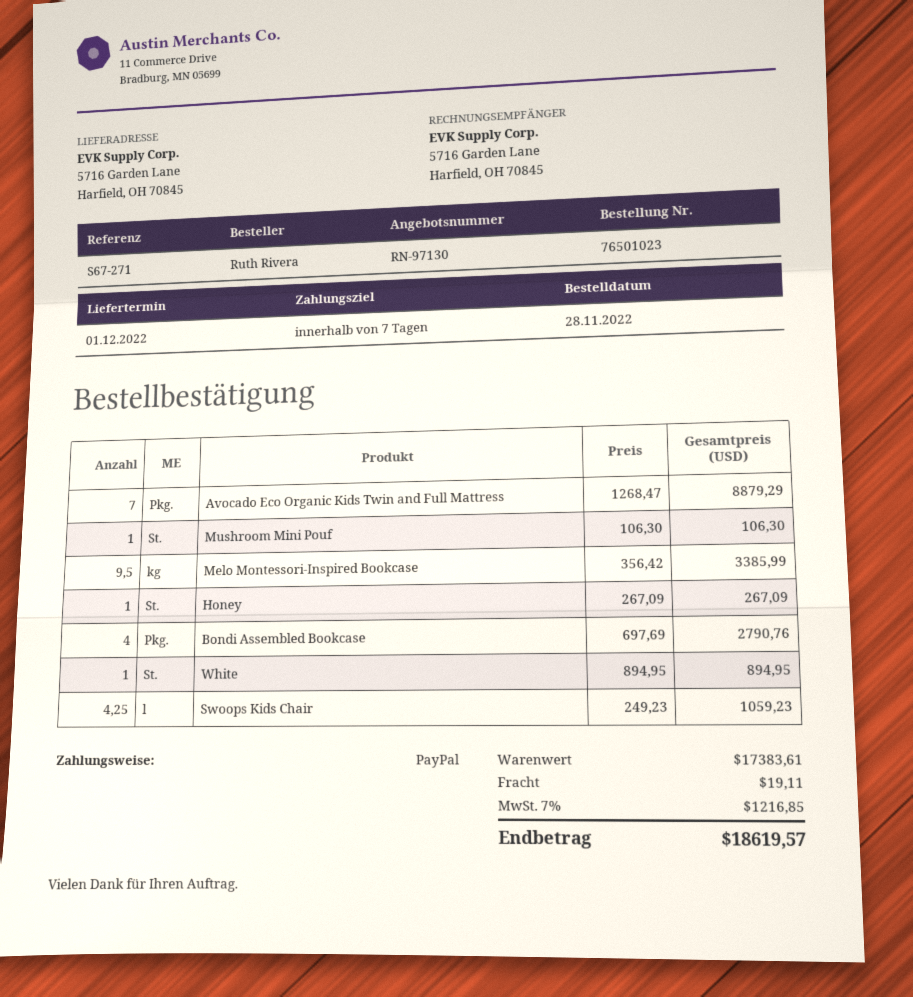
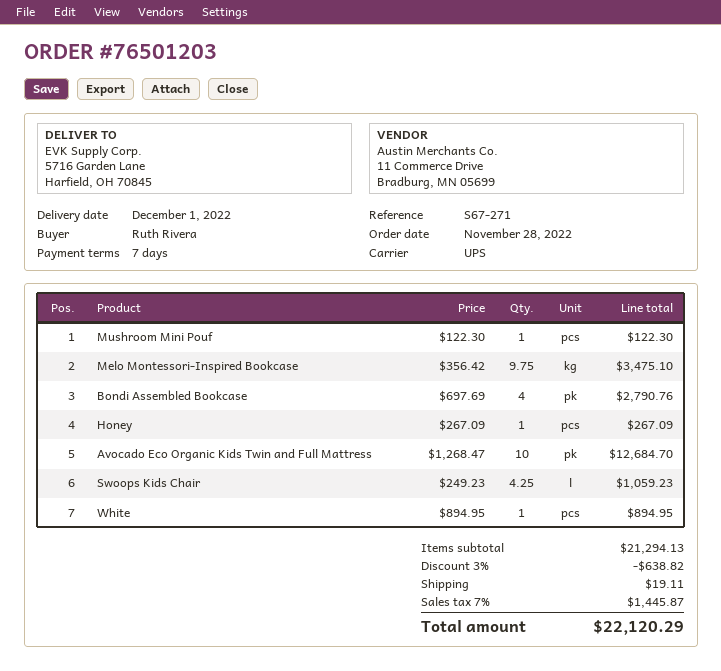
order number: 76501023 -> 76501203
Avocado Eco Organic Kids Twin and Full Mattress: 7 x 1268.47 = 8879.29 -> 10 x 1268.47 = 12684.70
Mushroom Mini Pouf: 1 x 106.30 = 106.30 -> 1 x 122.30 = 122.30
Melo Montessori-Inspired Bookcase: 9.5 x 356.42 = 3385.99 -> 9.75 x 356.42 = 3475.10
subtotal: 17383.61 -> 21294.13
discount: none -> 3% = 638.82
tax: 7% = 1216.85 -> 7% = 1445.87
total: 18619.57 -> 22120.29

